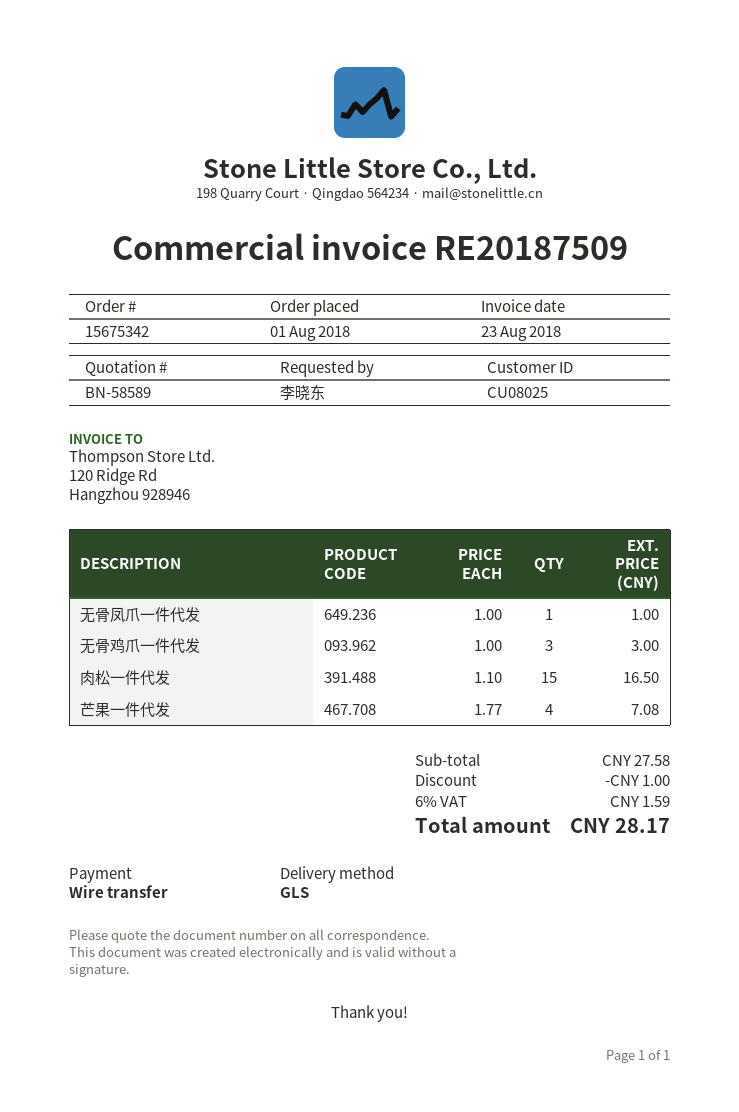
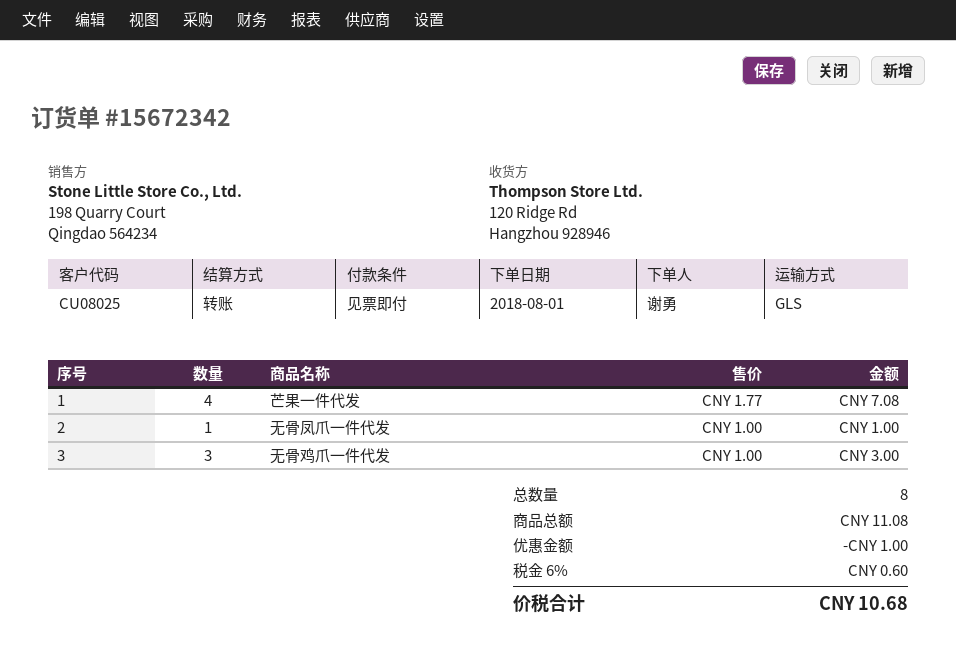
order number: 15675342 -> 15672342
ordered by: 李晓东 -> 谢勇
肉松一件代发: 15 x 1.10 = 16.50 -> none
subtotal: 27.58 -> 11.08
tax: 6% = 1.59 -> 6% = 0.60
total: 28.17 -> 10.68

